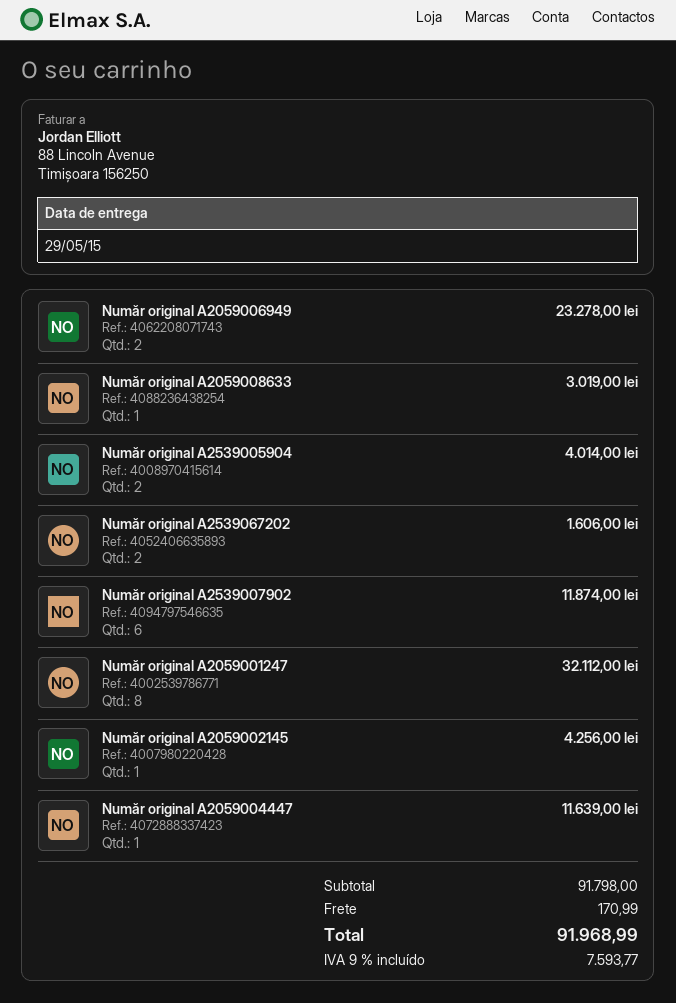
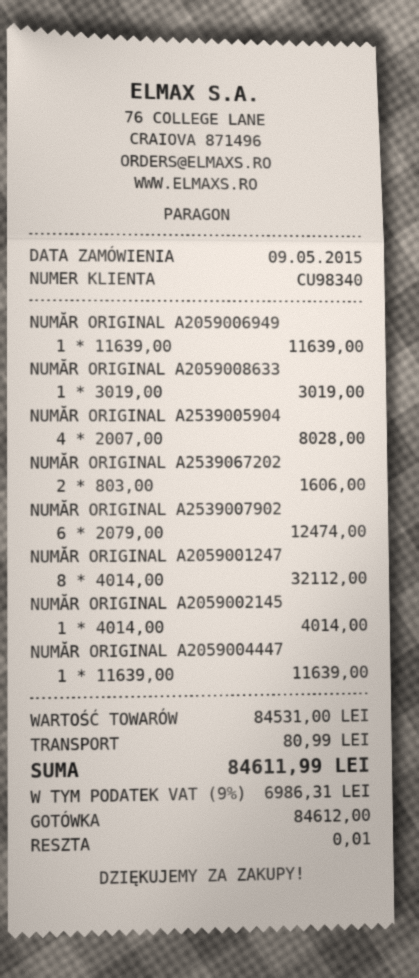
Număr original A2059006949: 2 for 23278.00 -> 1 for 11639.00
Număr original A2539005904: 2 for 4014.00 -> 4 for 8028.00
Număr original A2539007902: 6 for 11874.00 -> 6 for 12474.00
Număr original A2059002145: 1 for 4256.00 -> 1 for 4014.00
subtotal: 91798.00 -> 84531.00
shipping: 170.99 -> 80.99
tax: 9% = 7593.77 -> 9% = 6986.31
total: 91968.99 -> 84611.99

